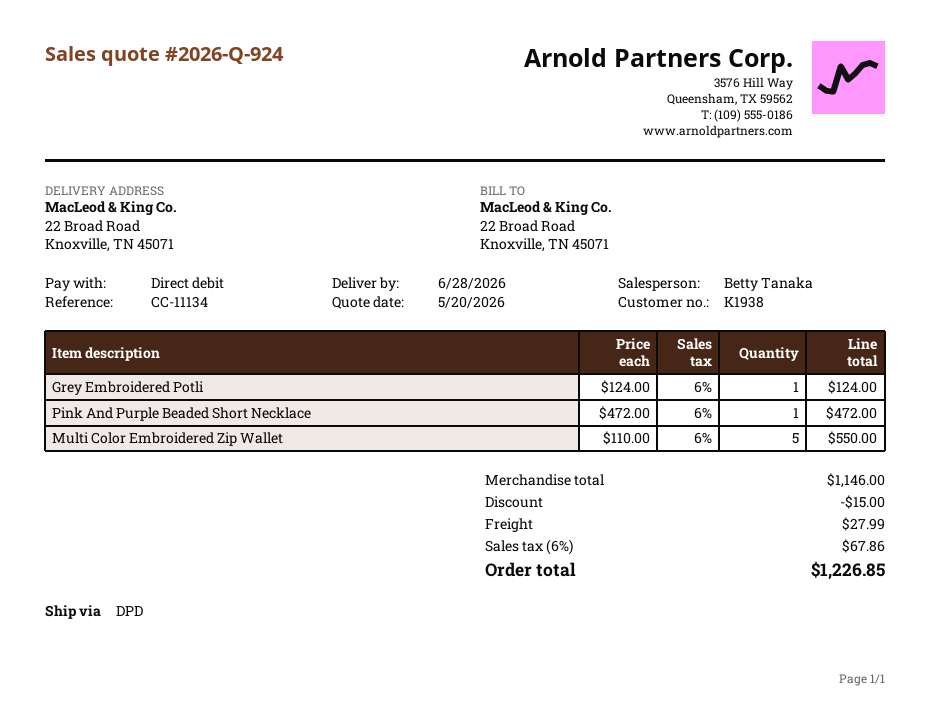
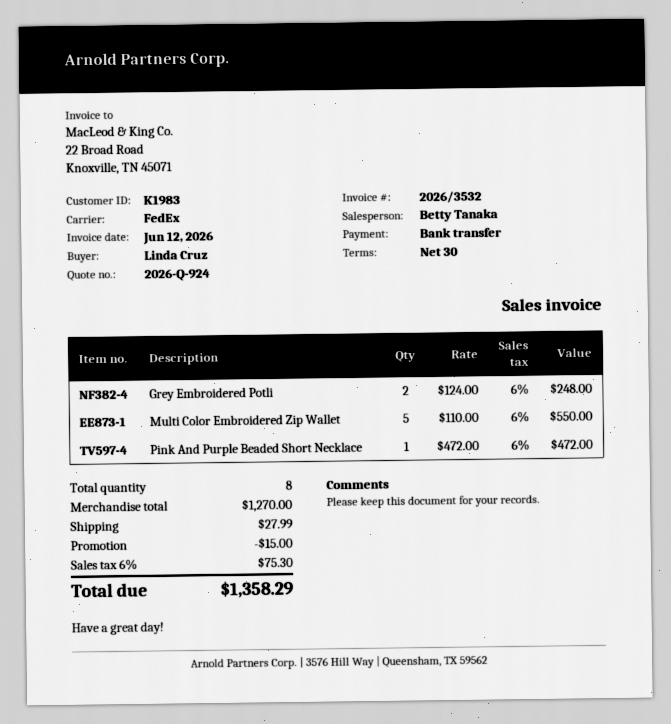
customer number: K1938 -> K1983
payment method: direct debit -> bank transfer
shipping method: DPD -> FedEx
Grey Embroidered Potli: 1 x 124.00 = 124.00 -> 2 x 124.00 = 248.00
subtotal: 1146.00 -> 1270.00
tax: 6% = 67.86 -> 6% = 75.30
total: 1226.85 -> 1358.29

